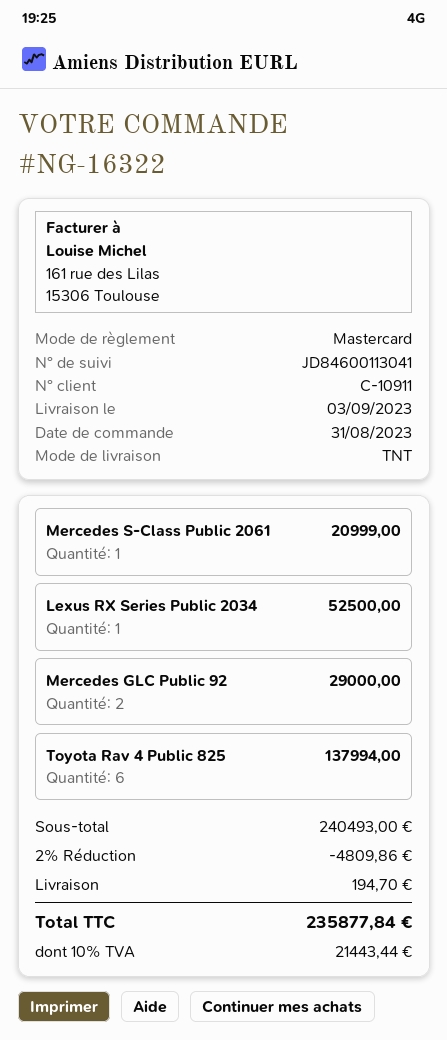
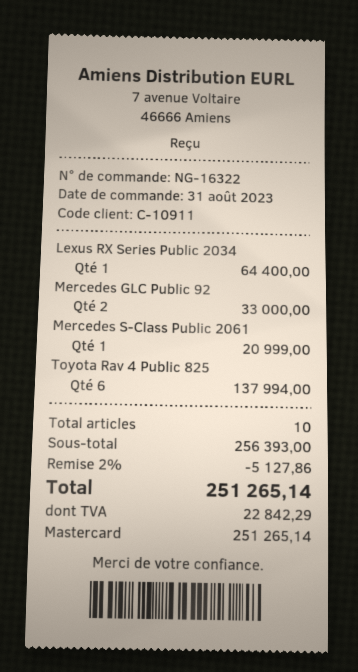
Lexus RX Series Public 2034: 1 for 52500.00 -> 1 for 64400.00
Mercedes GLC Public 92: 2 for 29000.00 -> 2 for 33000.00
subtotal: 240493.00 -> 256393.00
discount: 2% = 4809.86 -> 2% = 5127.86
shipping: 194.70 -> none
tax: 21443.44 -> 22842.29
total: 235877.84 -> 251265.14

